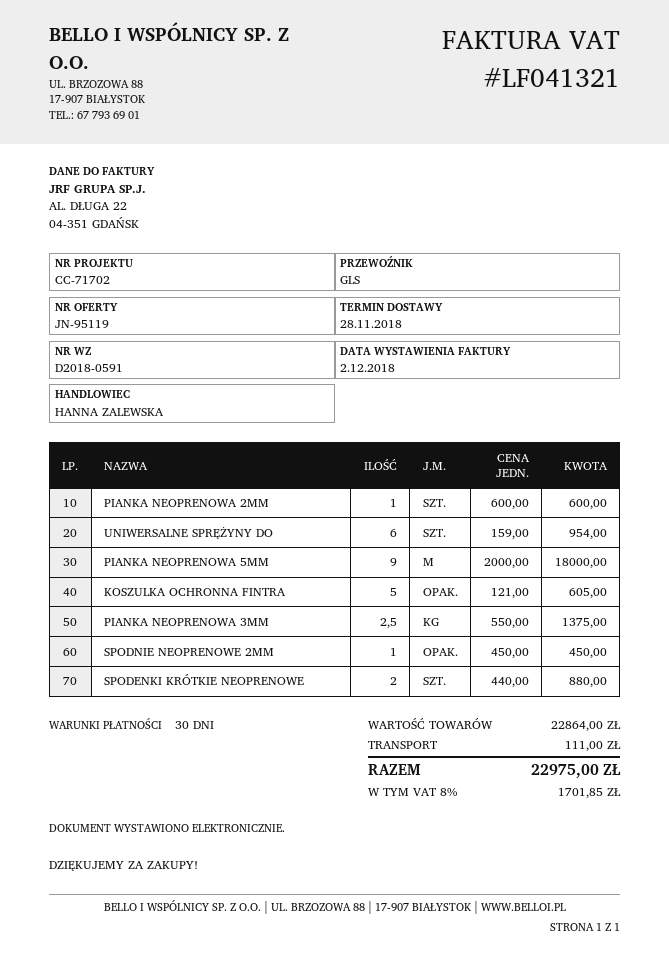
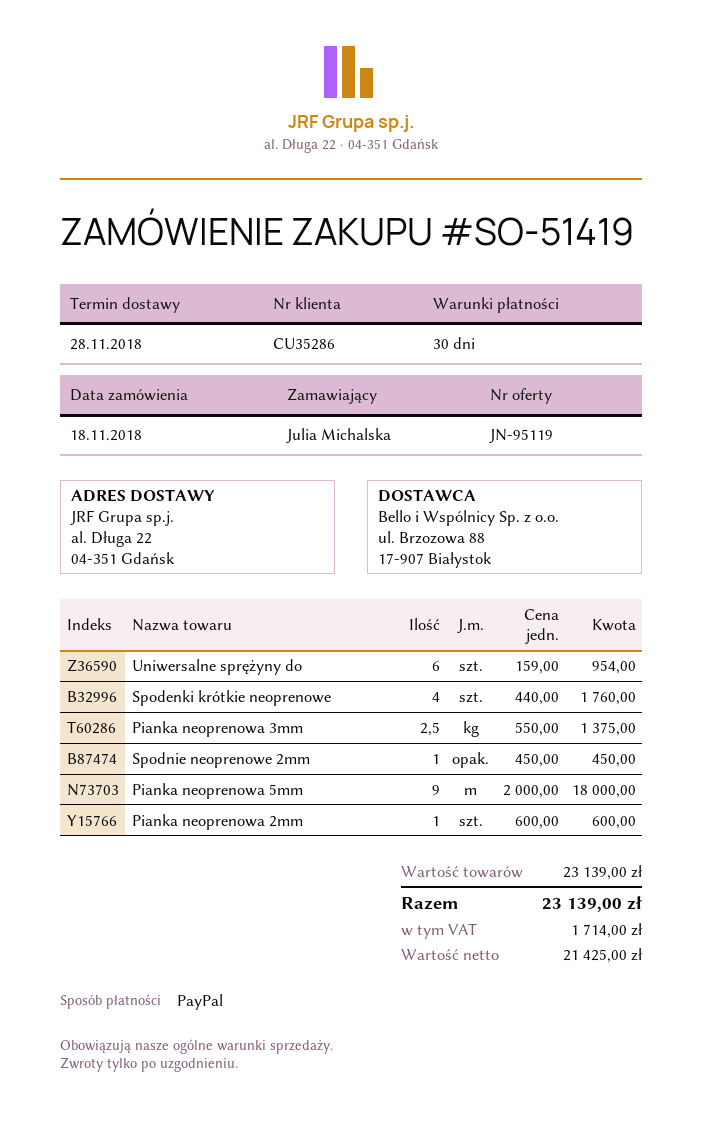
KOSZULKA OCHRONNA FINTRA: 5 x 121.00 = 605.00 -> none
SPODENKI KRÓTKIE NEOPRENOWE: 2 x 440.00 = 880.00 -> 4 x 440.00 = 1760.00
subtotal: 22864.00 -> 23139.00
shipping: 111.00 -> none
tax: 1701.85 -> 1714.00
total: 22975.00 -> 23139.00

